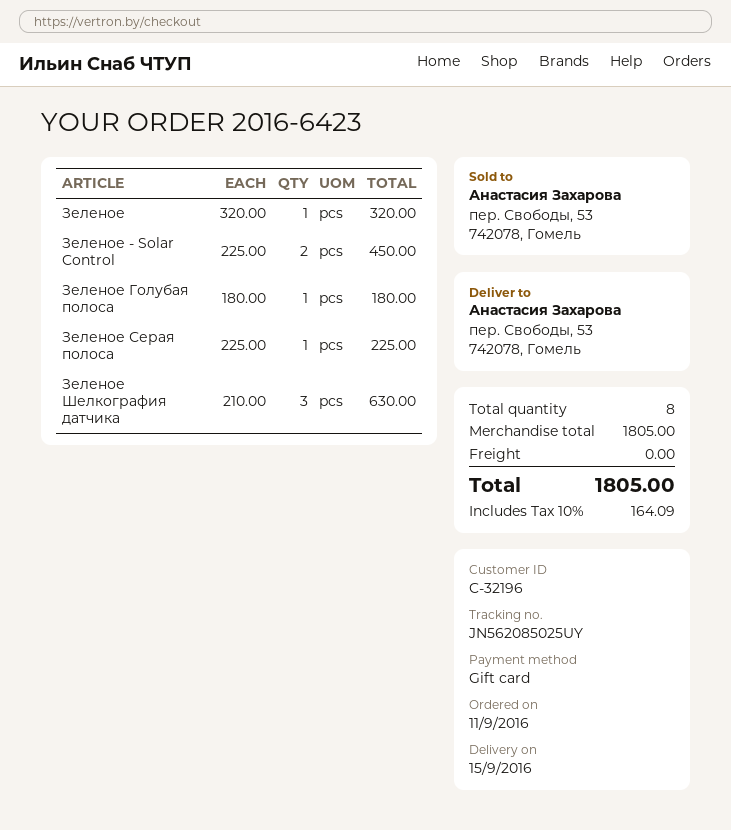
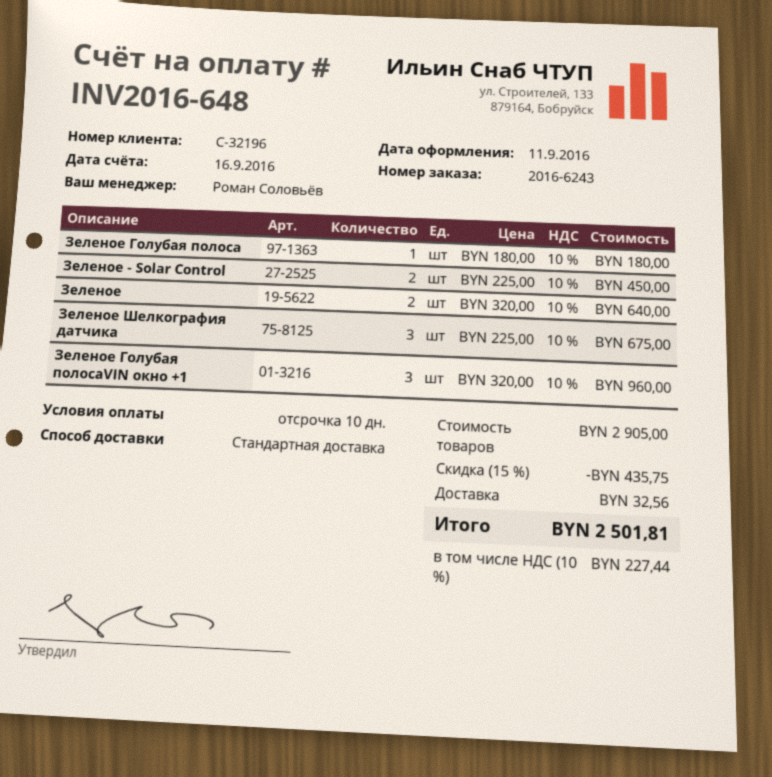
order number: 2016-6423 -> 2016-6243
Зеленое: 1 x 320.00 = 320.00 -> 2 x 320.00 = 640.00
Зеленое Серая полоса: 1 x 225.00 = 225.00 -> none
Зеленое Шелкография датчика: 3 x 210.00 = 630.00 -> 3 x 225.00 = 675.00
Зеленое Голубая полосаVIN окно +1: none -> 3 x 320.00 = 960.00
subtotal: 1805.00 -> 2905.00
discount: none -> 15% = 435.75
shipping: 0.00 -> 32.56
tax: 10% = 164.09 -> 10% = 227.44
total: 1805.00 -> 2501.81

